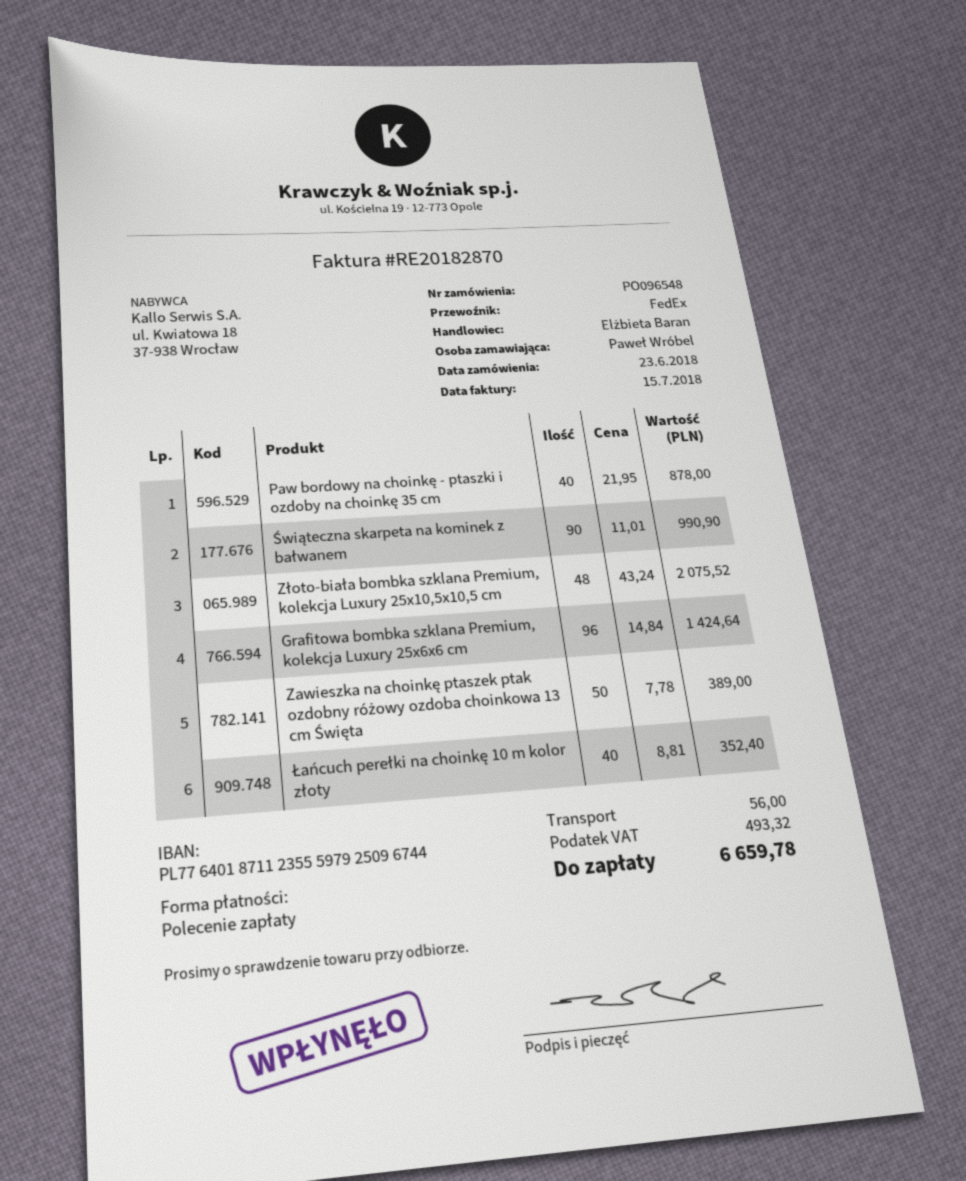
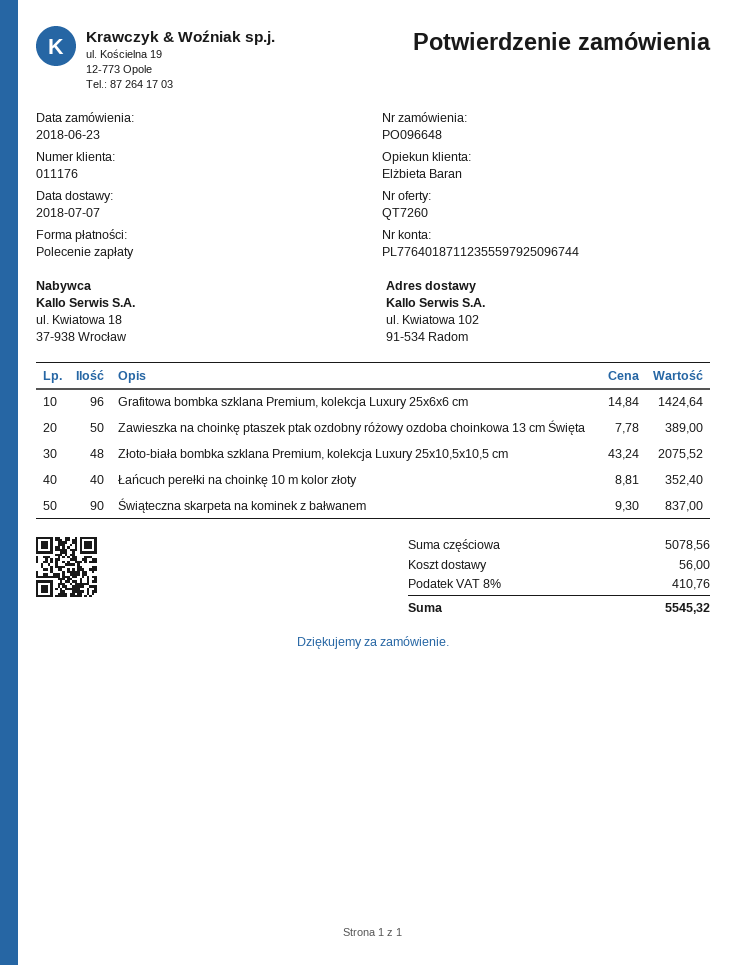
order number: PO096548 -> PO096648
Paw bordowy na choinkę - ptaszki i ozdoby na choinkę 35 cm: 40 x 21.95 = 878.00 -> none
Świąteczna skarpeta na kominek z bałwanem: 90 x 11.01 = 990.90 -> 90 x 9.30 = 837.00
tax: 493.32 -> 410.76
total: 6659.78 -> 5545.32

